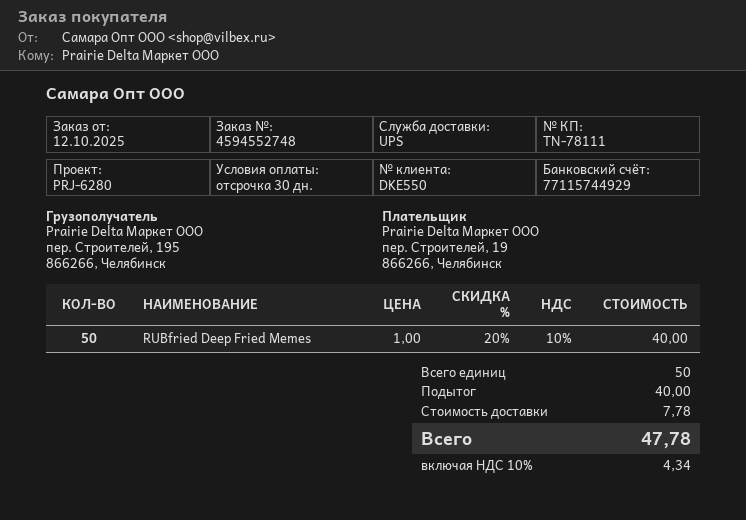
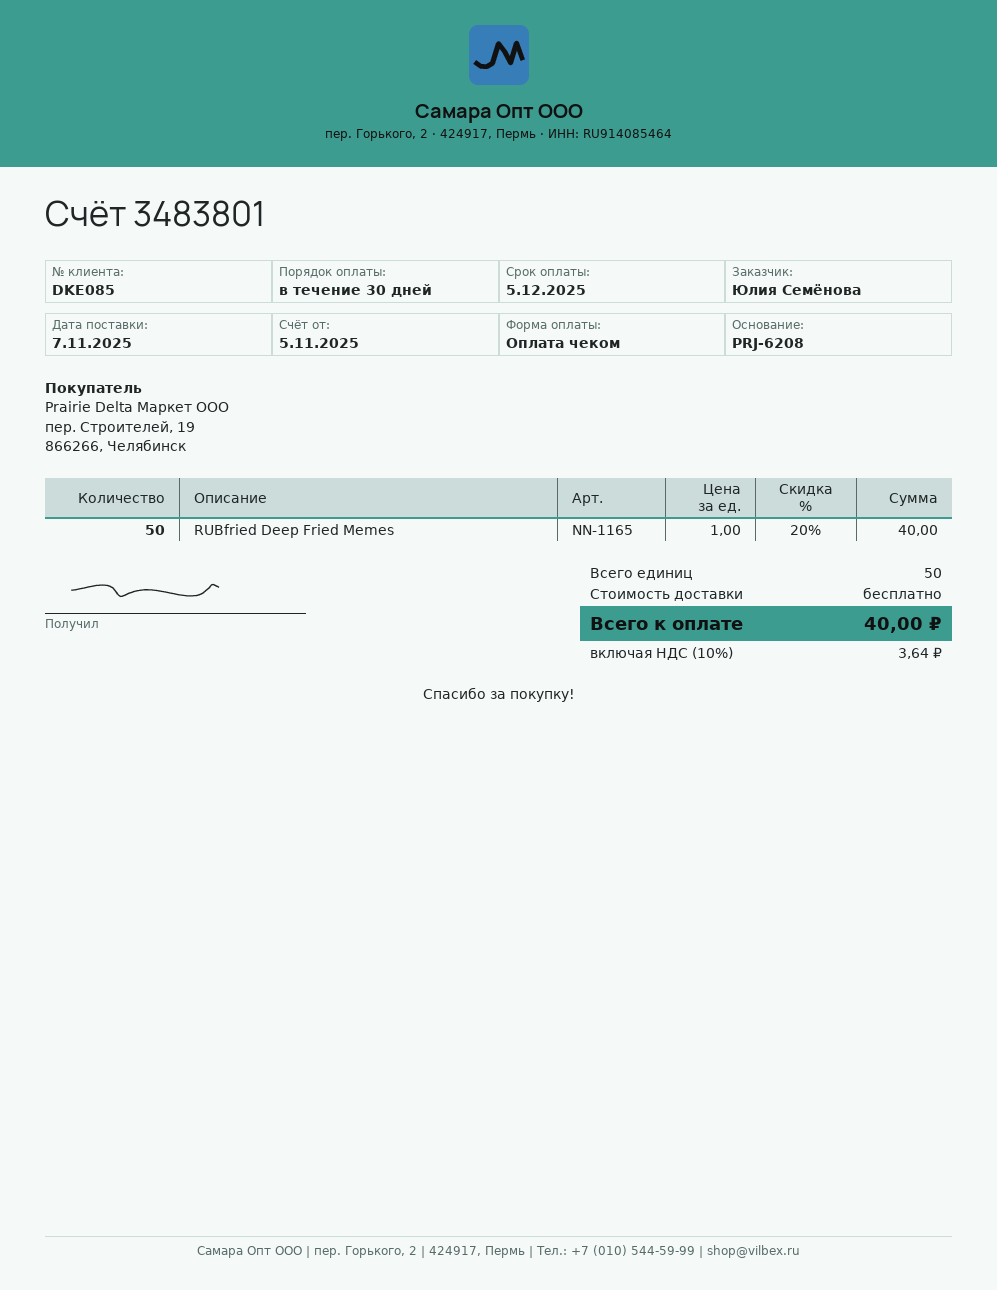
customer number: DKE550 -> DKE085
reference: PRJ-6280 -> PRJ-6208
shipping: 7.78 -> 0.00
tax: 10% = 4.34 -> 10% = 3.64
total: 47.78 -> 40.00

